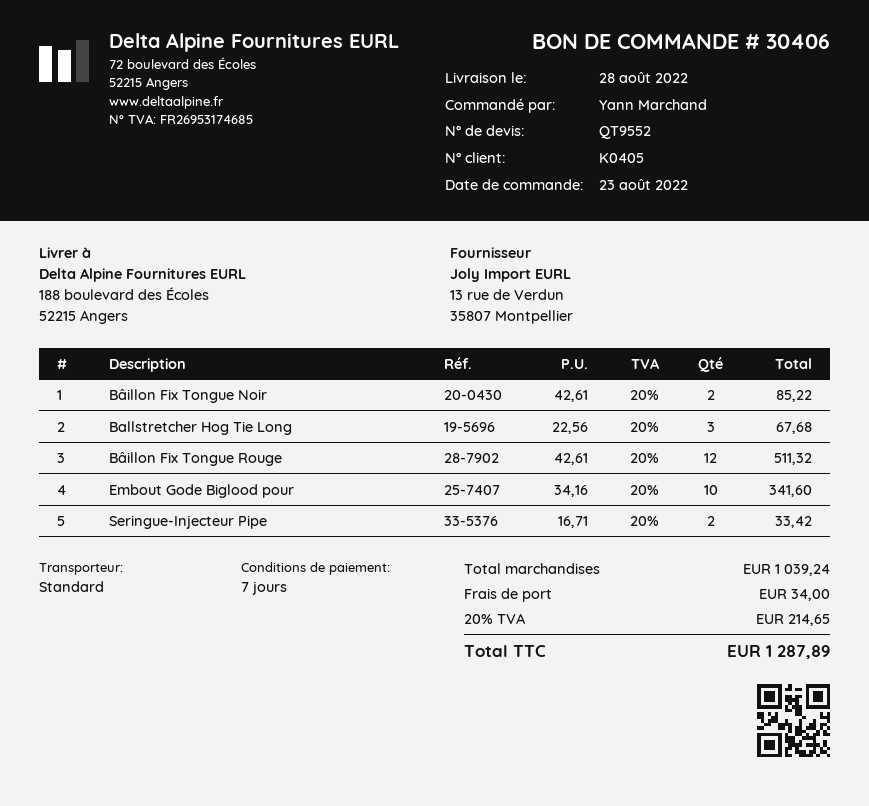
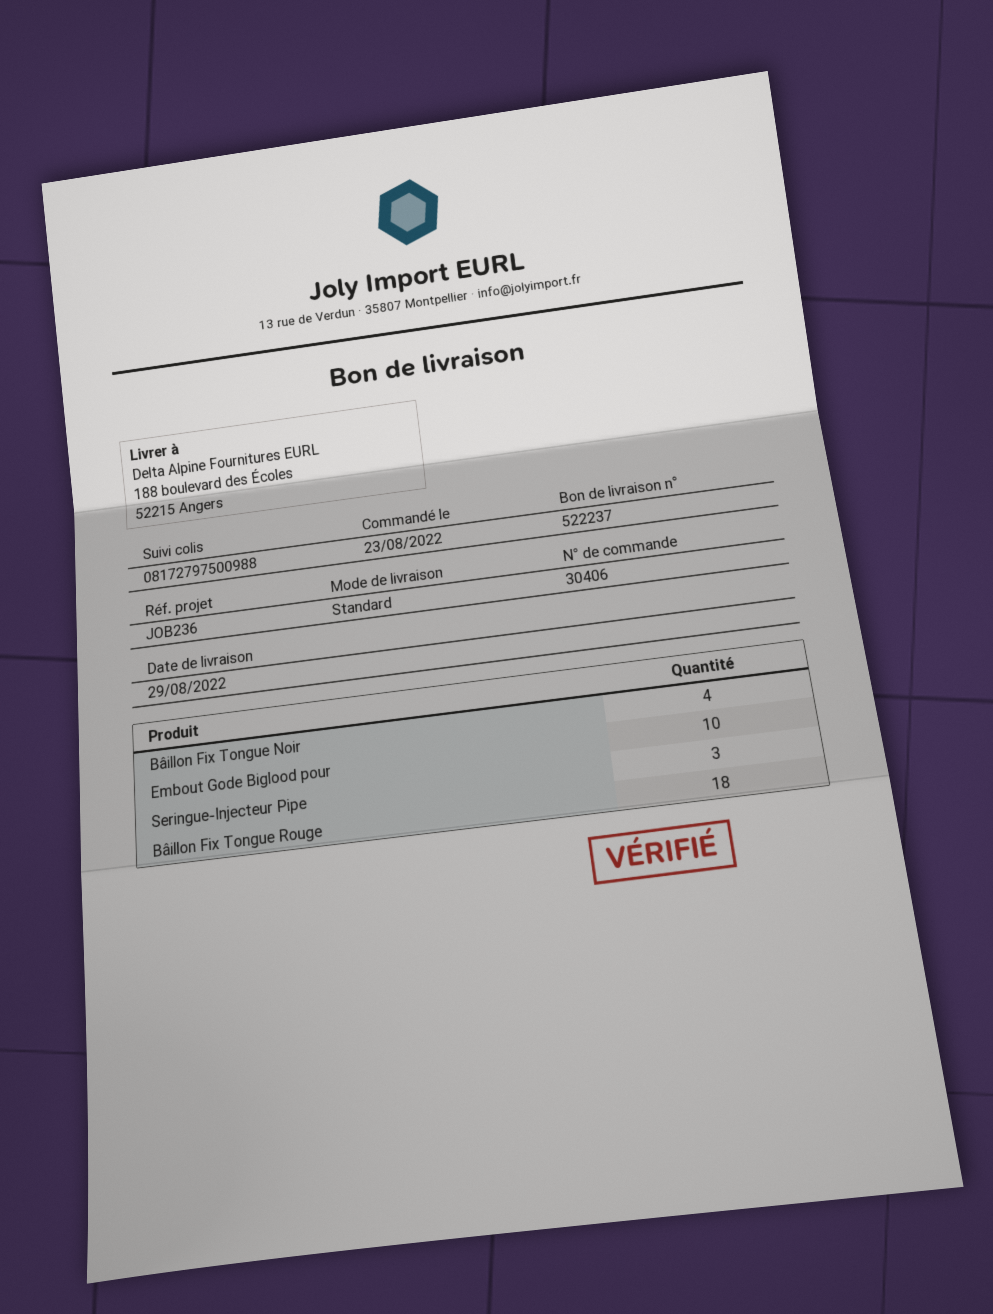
delivery date: 2022-08-28 -> 2022-08-29
Bâillon Fix Tongue Noir: 2 -> 4
Ballstretcher Hog Tie Long: 3 -> none
Bâillon Fix Tongue Rouge: 12 -> 18
Seringue-Injecteur Pipe: 2 -> 3

